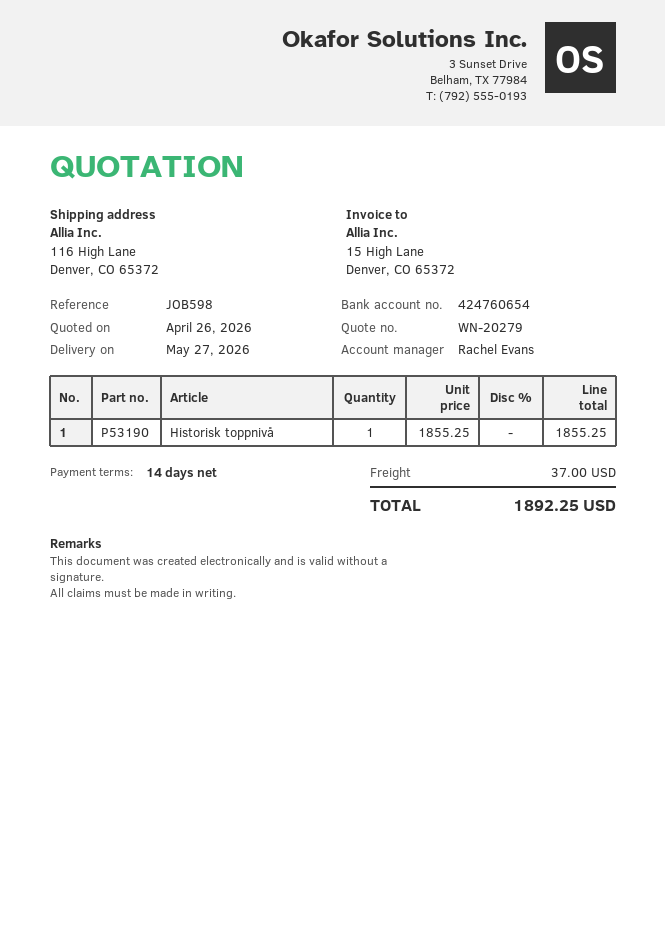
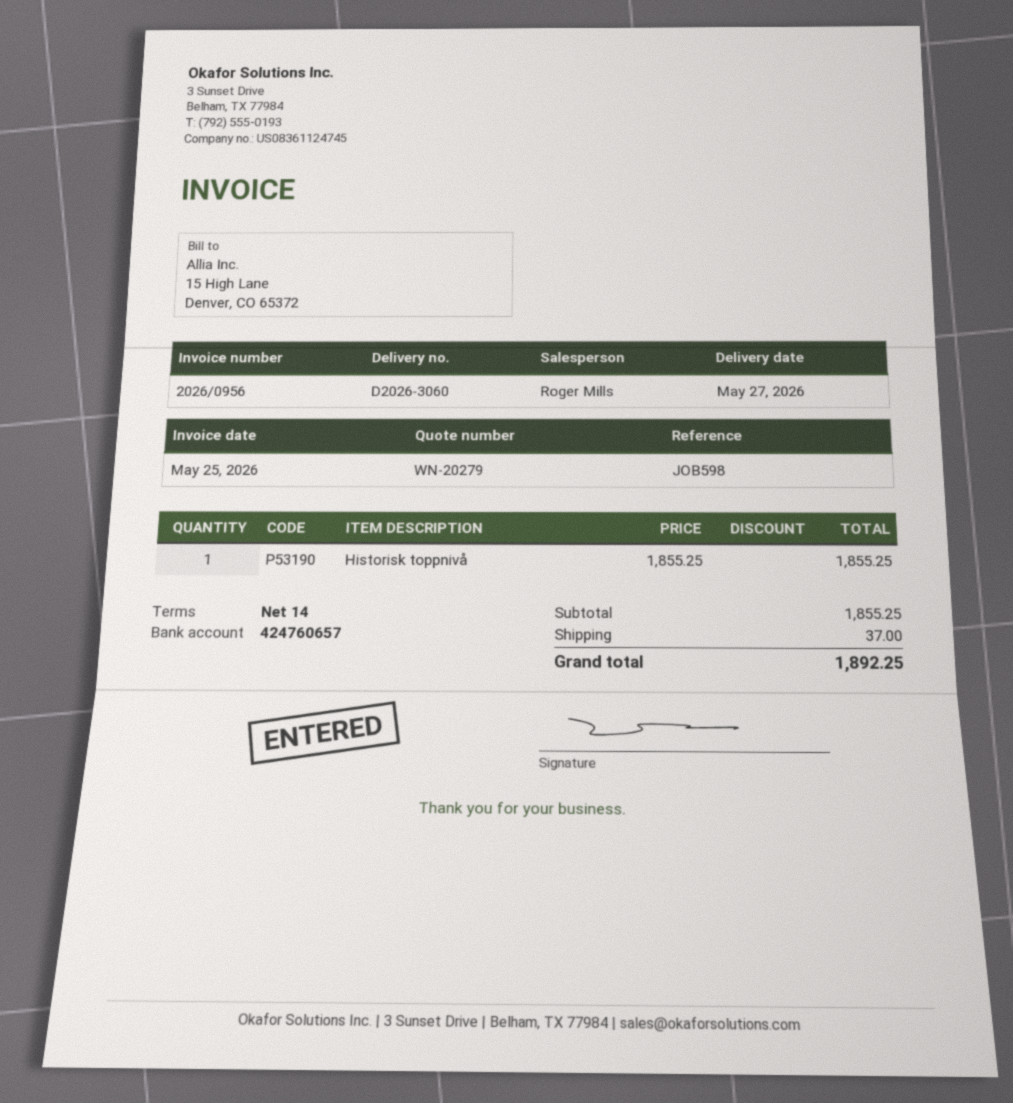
sales rep: Rachel Evans -> Roger Mills
bank account: 424760654 -> 424760657

